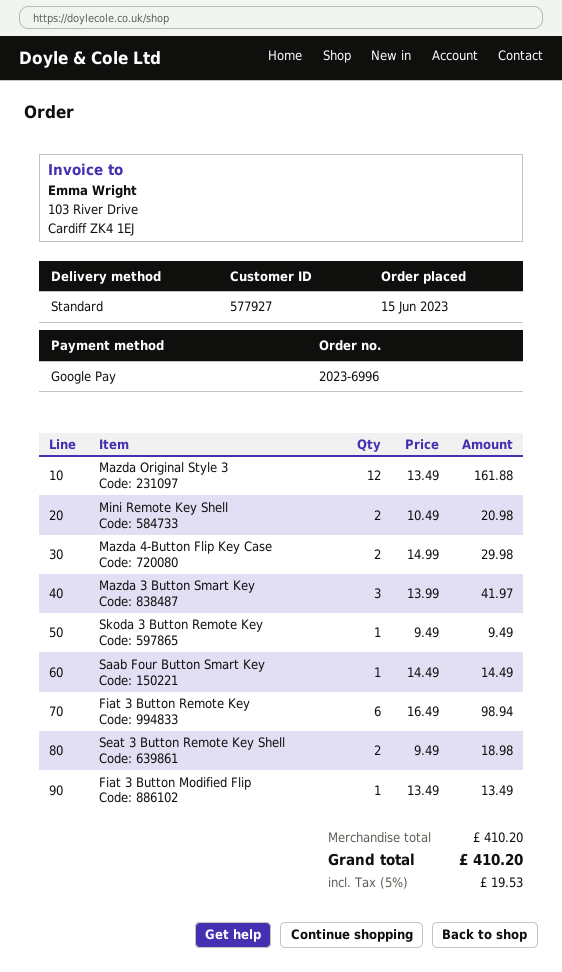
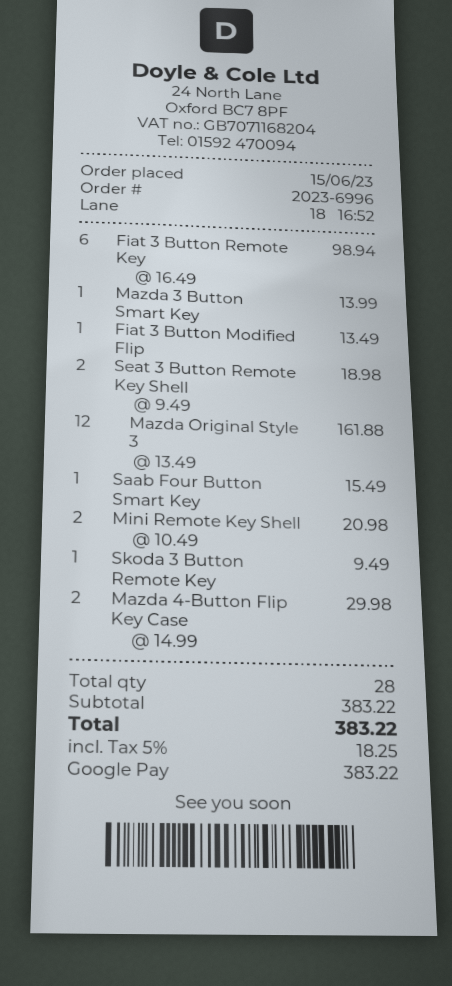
Mazda 3 Button Smart Key: 3 x 13.99 = 41.97 -> 1 x 13.99 = 13.99
Saab Four Button Smart Key: 1 x 14.49 = 14.49 -> 1 x 15.49 = 15.49
subtotal: 410.20 -> 383.22
tax: 5% = 19.53 -> 5% = 18.25
total: 410.20 -> 383.22

